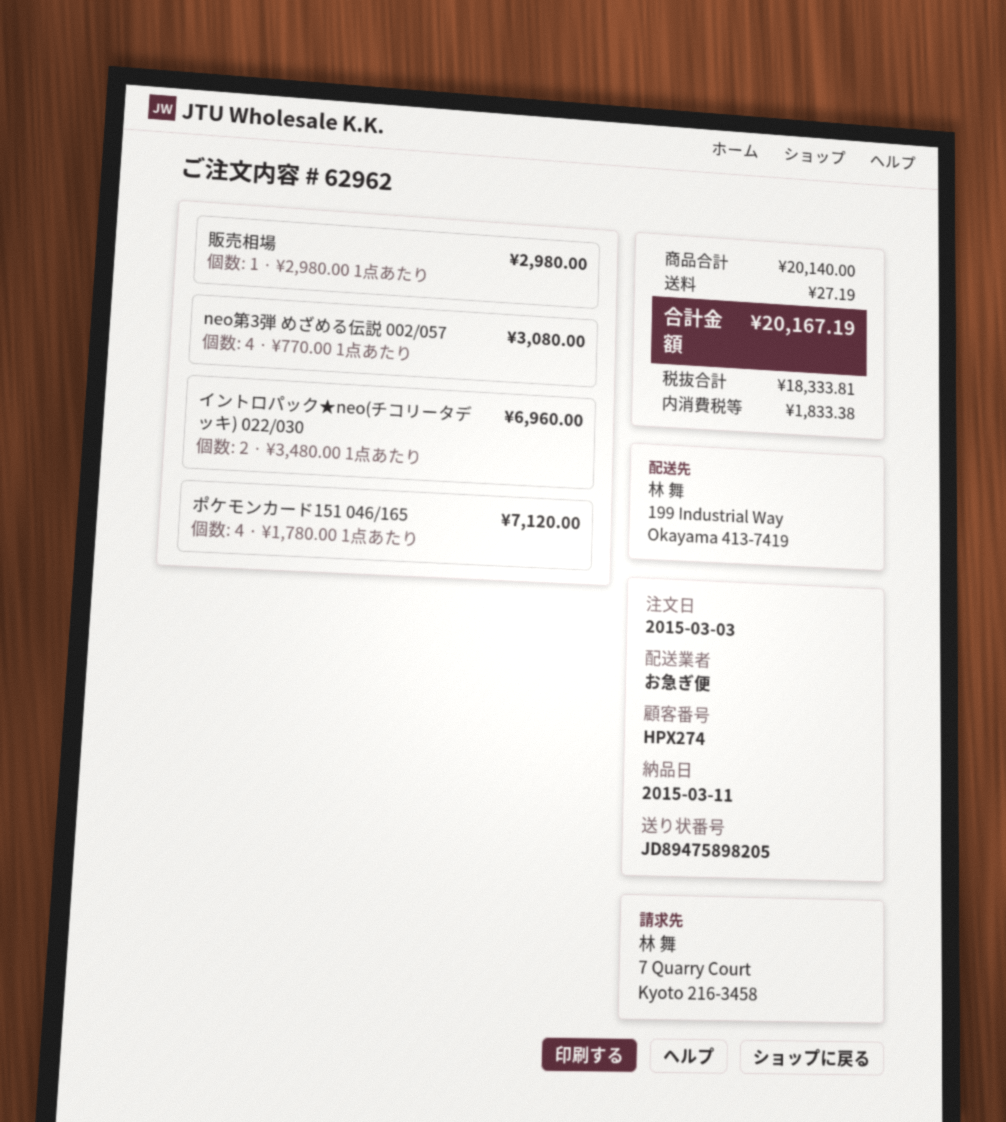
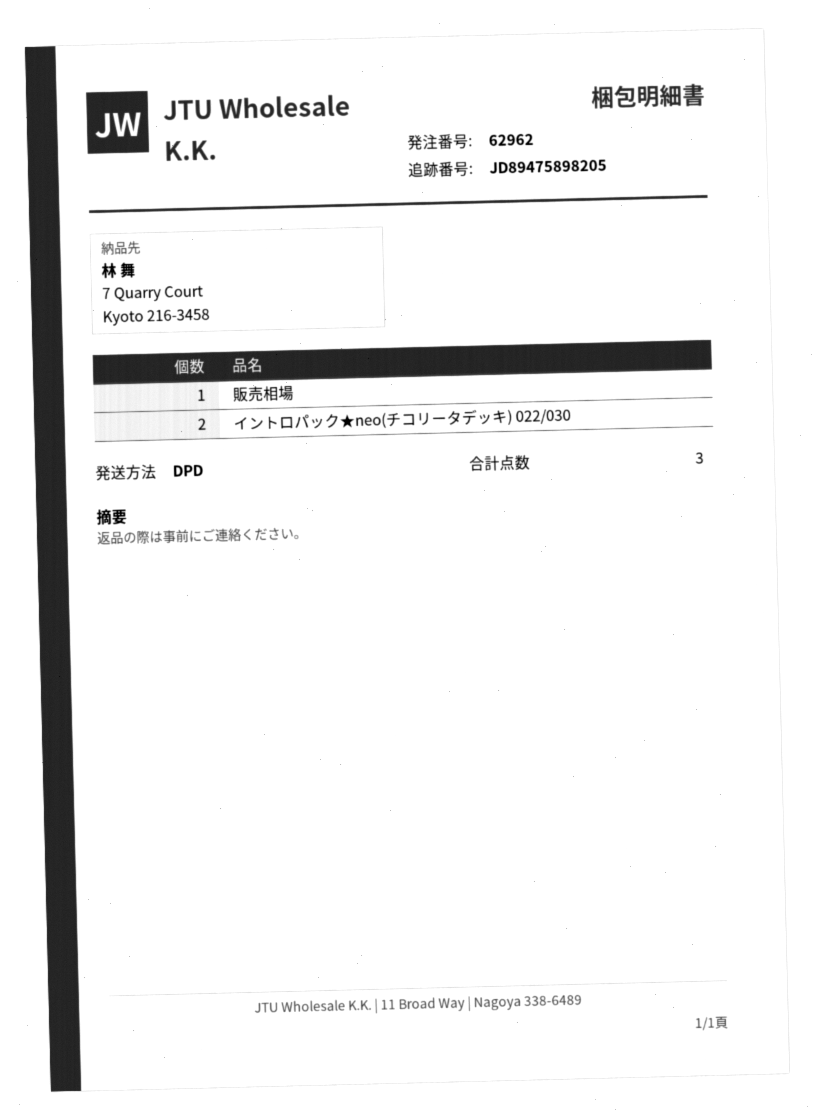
shipping method: express -> DPD
ship to: 199 Industrial Way, Okayama 413-7419 -> 7 Quarry Court, Kyoto 216-3458
neo第3弾 めざめる伝説 002/057: 4 -> none
ポケモンカード151 046/165: 4 -> none

